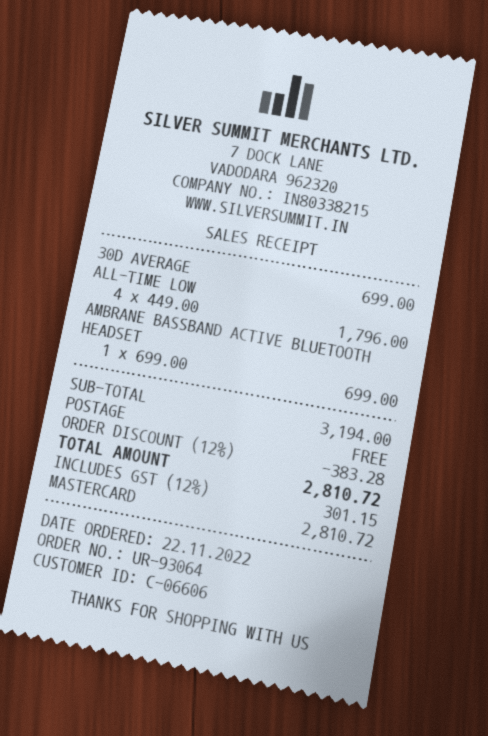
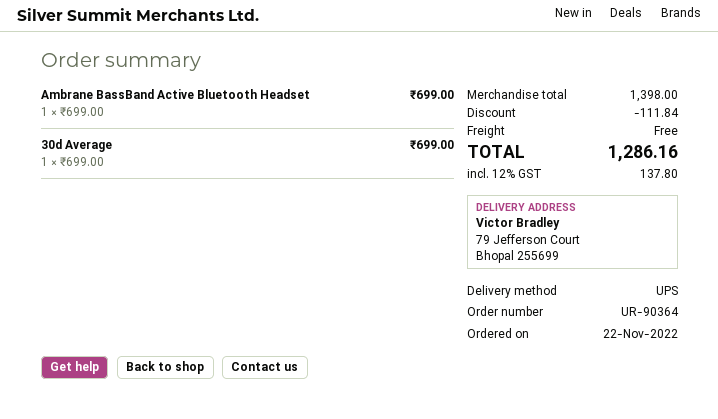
order number: UR-93064 -> UR-90364
ALL-TIME LOW: 4 x 449.00 = 1796.00 -> none
subtotal: 3194.00 -> 1398.00
discount: 383.28 -> 111.84
tax: 12% = 301.15 -> 12% = 137.80
total: 2810.72 -> 1286.16

